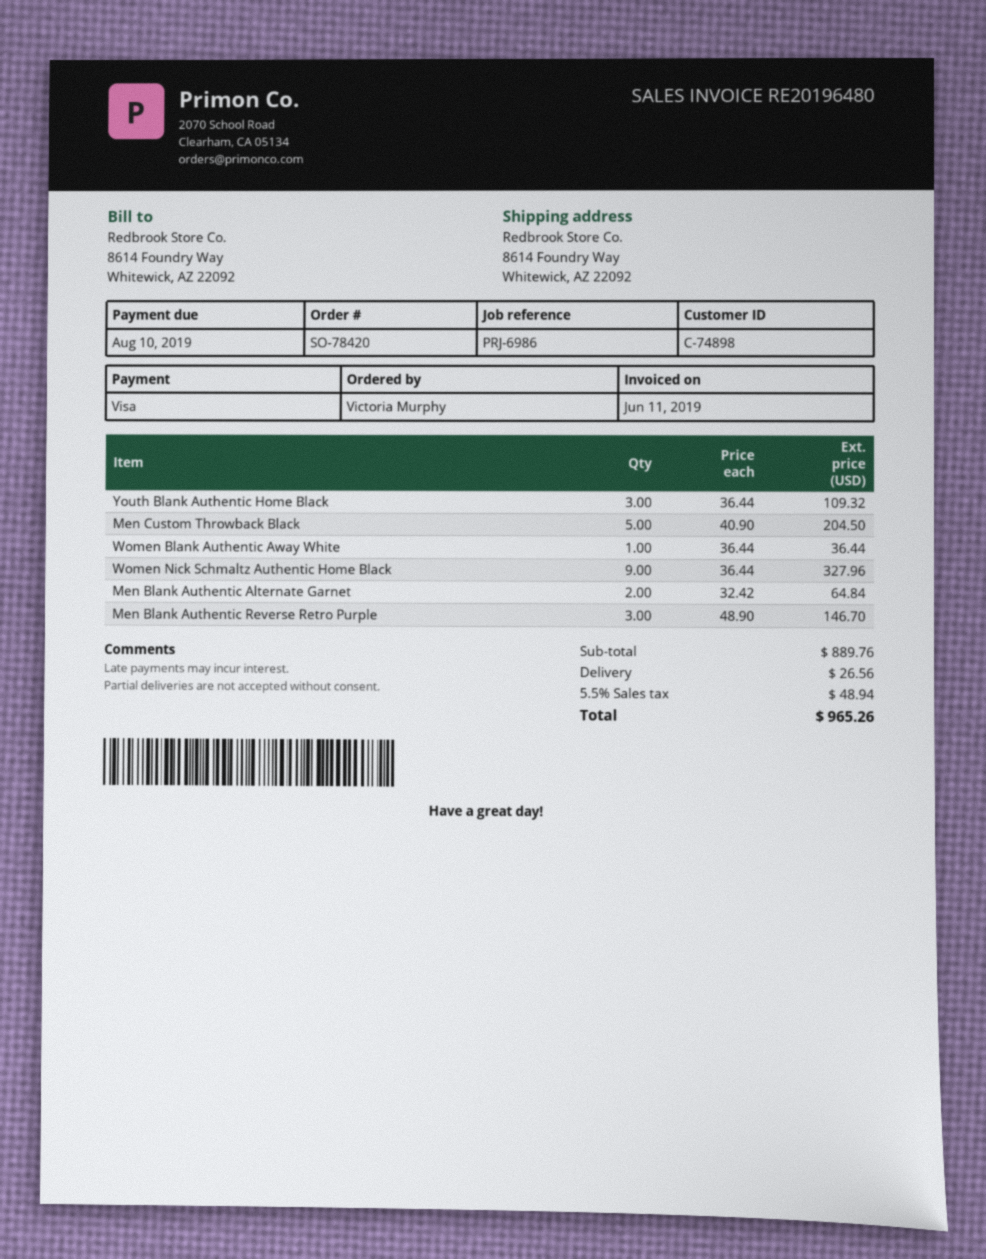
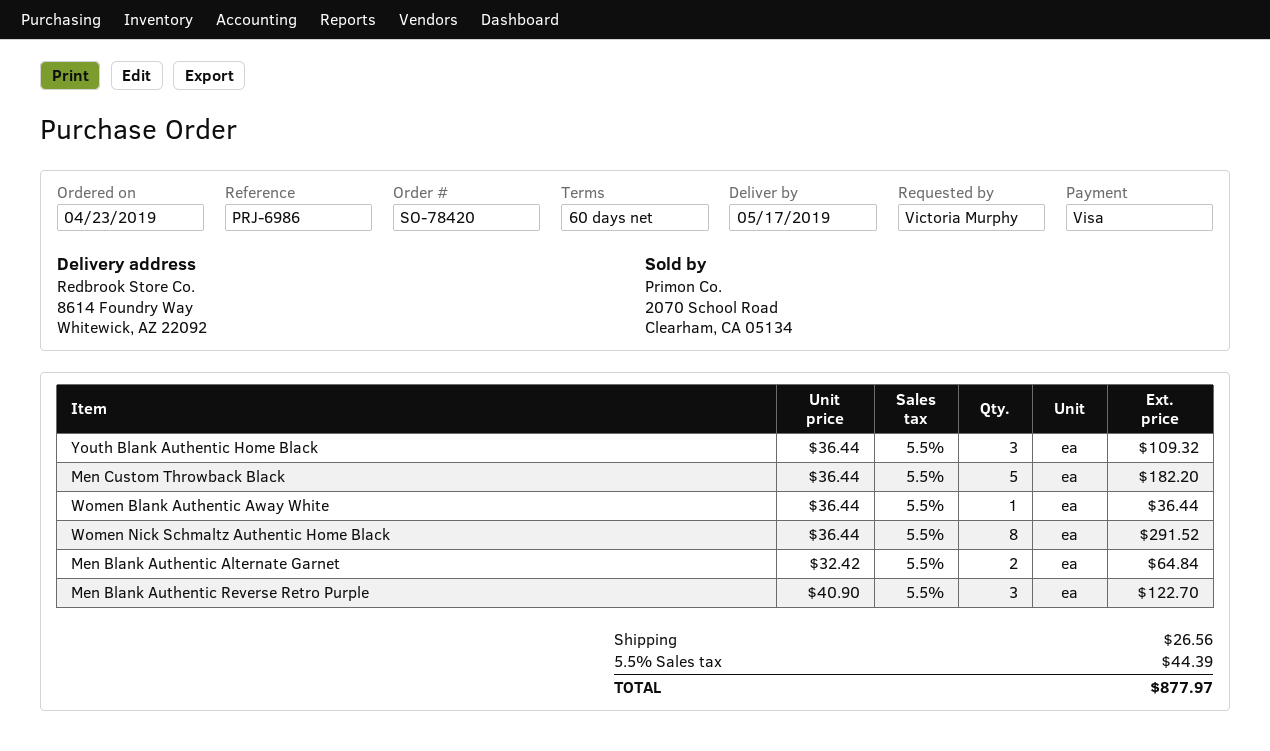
Men Custom Throwback Black: 5 x 40.90 = 204.50 -> 5 x 36.44 = 182.20
Women Nick Schmaltz Authentic Home Black: 9 x 36.44 = 327.96 -> 8 x 36.44 = 291.52
Men Blank Authentic Reverse Retro Purple: 3 x 48.90 = 146.70 -> 3 x 40.90 = 122.70
tax: 5.5% = 48.94 -> 5.5% = 44.39
total: 965.26 -> 877.97

